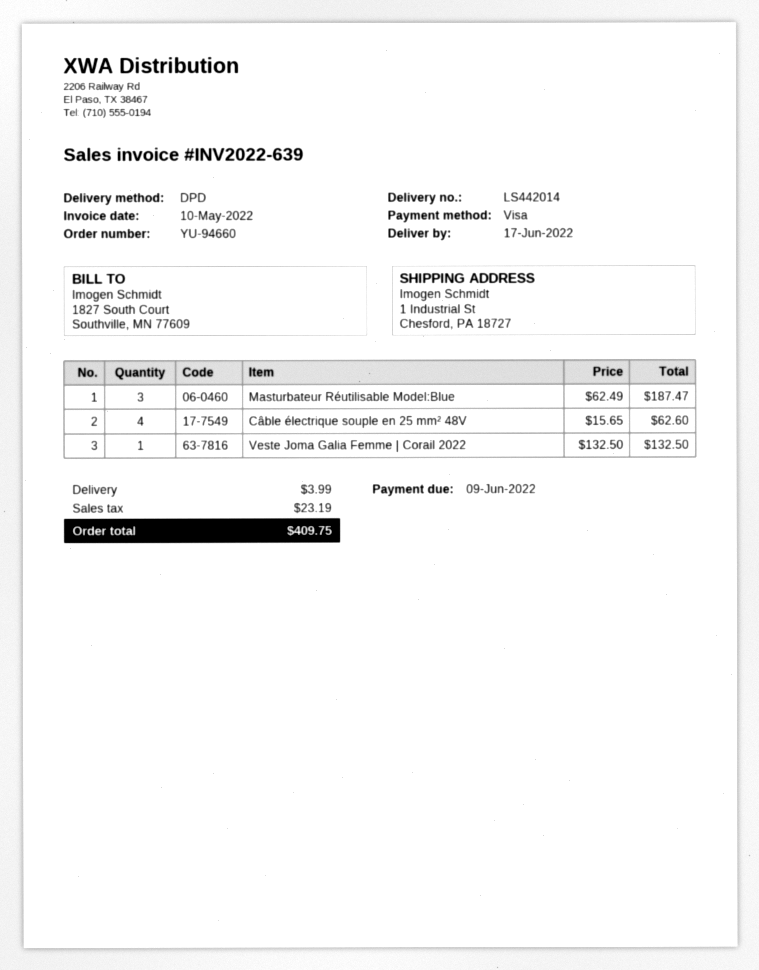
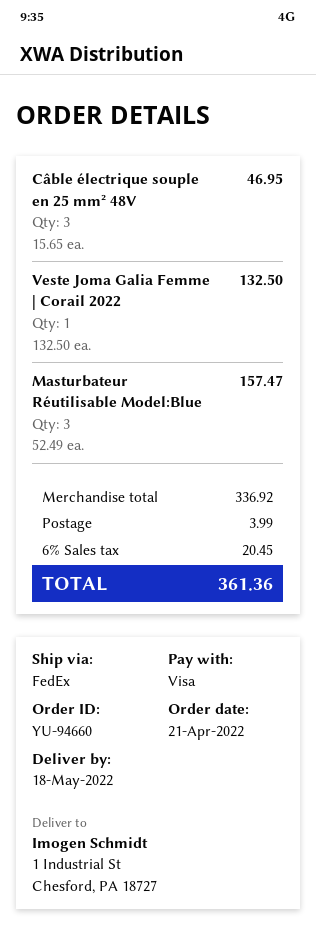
delivery date: 2022-06-17 -> 2022-05-18
shipping method: DPD -> FedEx
Masturbateur Réutilisable Model:Blue: 3 x 62.49 = 187.47 -> 3 x 52.49 = 157.47
Câble électrique souple en 25 mm² 48V: 4 x 15.65 = 62.60 -> 3 x 15.65 = 46.95
tax: 23.19 -> 20.45
total: 409.75 -> 361.36

